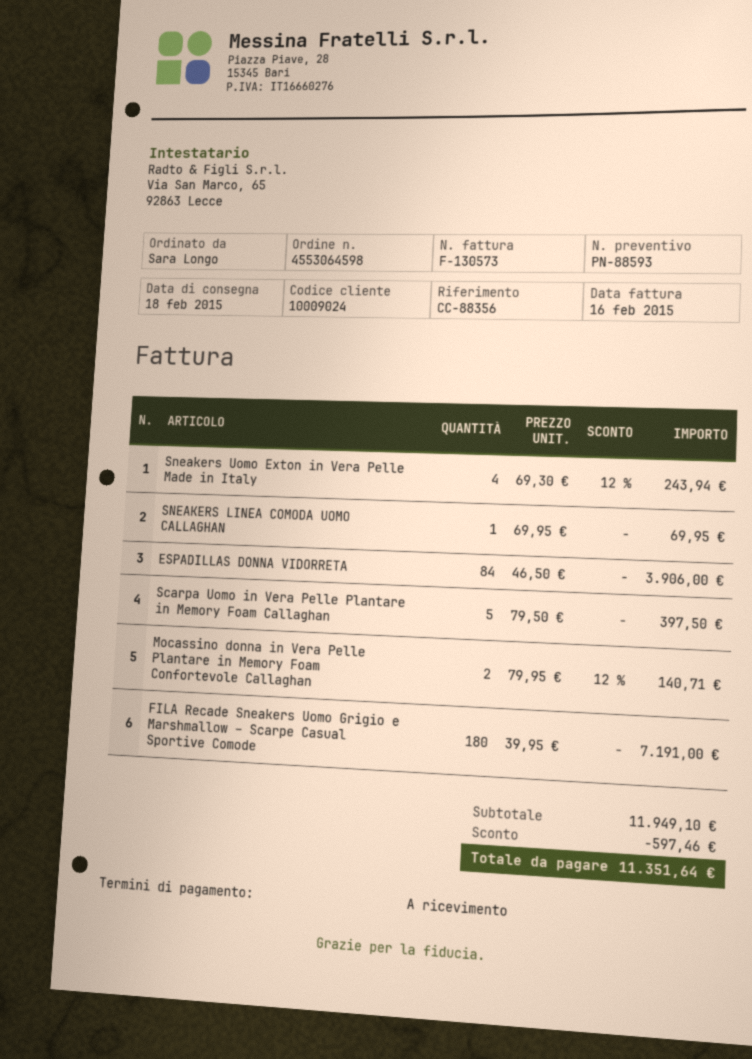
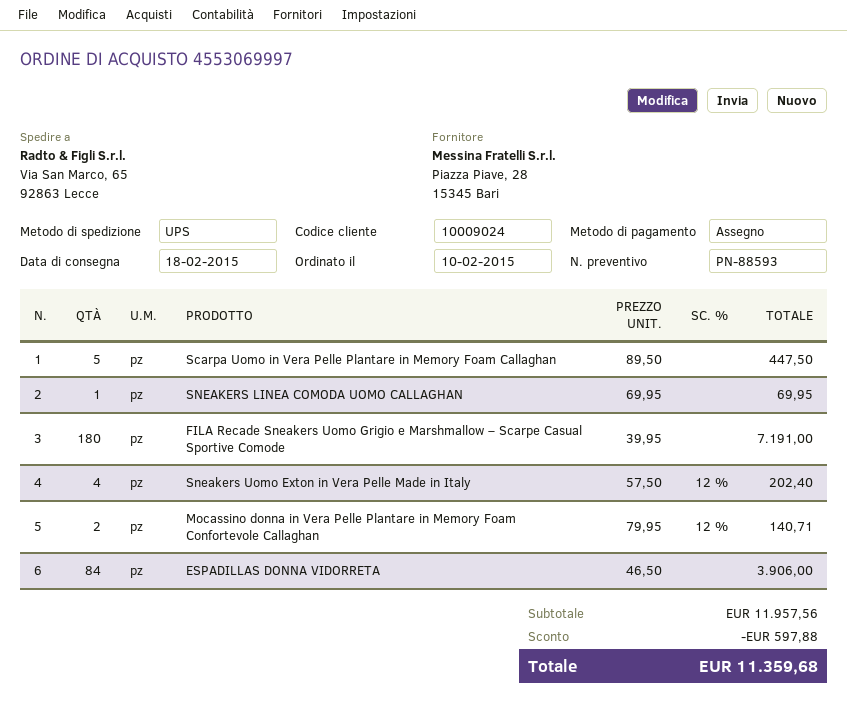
order number: 4553064598 -> 4553069997
Sneakers Uomo Exton in Vera Pelle Made in Italy: 4 x 69.30 - 12% = 243.94 -> 4 x 57.50 - 12% = 202.40
Scarpa Uomo in Vera Pelle Plantare in Memory Foam Callaghan: 5 x 79.50 = 397.50 -> 5 x 89.50 = 447.50
subtotal: 11949.10 -> 11957.56
discount: 597.46 -> 597.88
total: 11351.64 -> 11359.68

